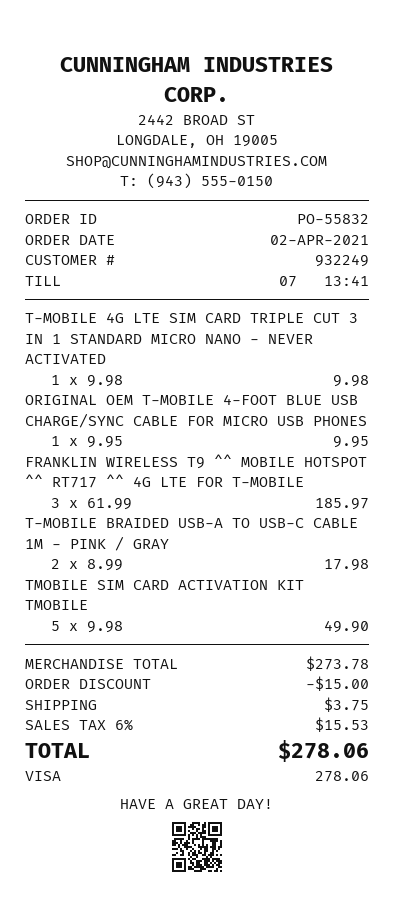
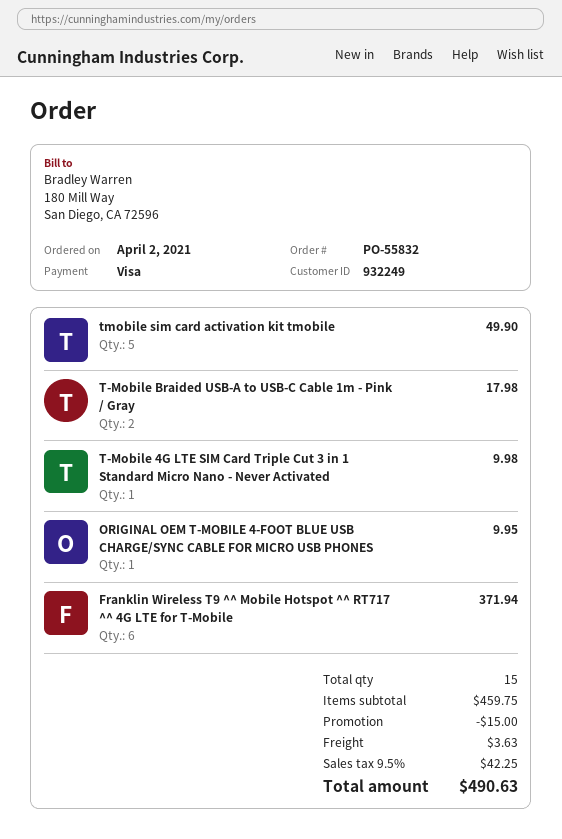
FRANKLIN WIRELESS T9 ^^ MOBILE HOTSPOT ^^ RT717 ^^ 4G LTE FOR T-MOBILE: 3 for 185.97 -> 6 for 371.94
subtotal: 273.78 -> 459.75
shipping: 3.75 -> 3.63
tax: 6% = 15.53 -> 9.5% = 42.25
total: 278.06 -> 490.63

